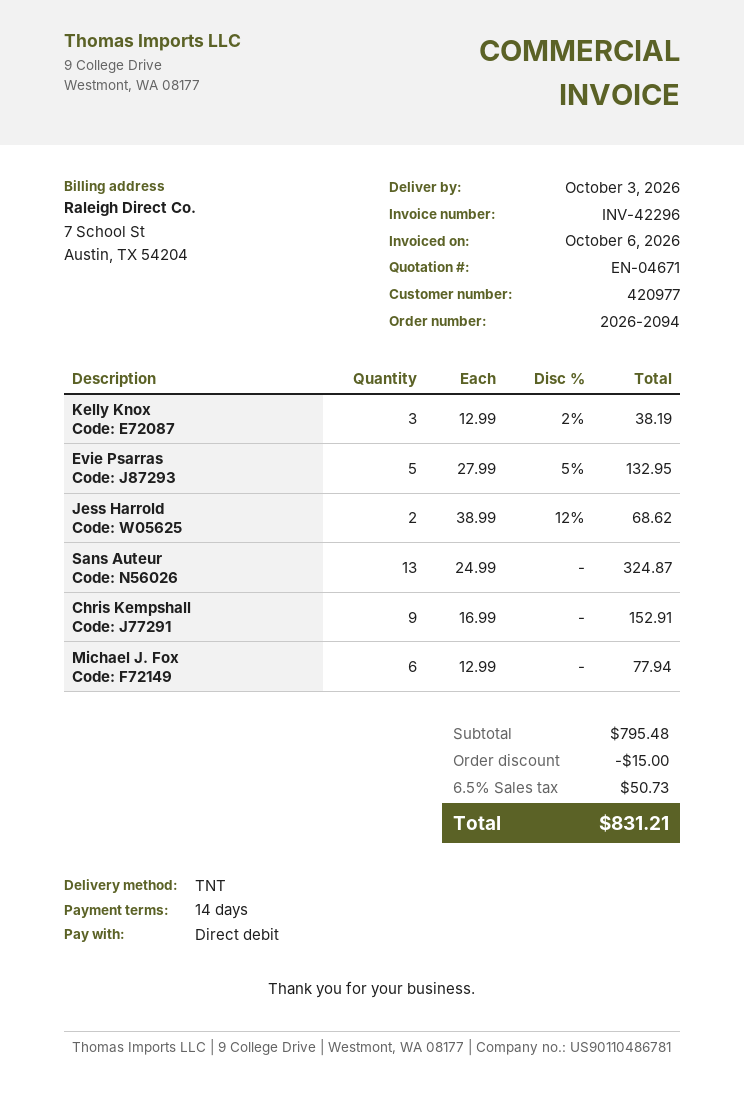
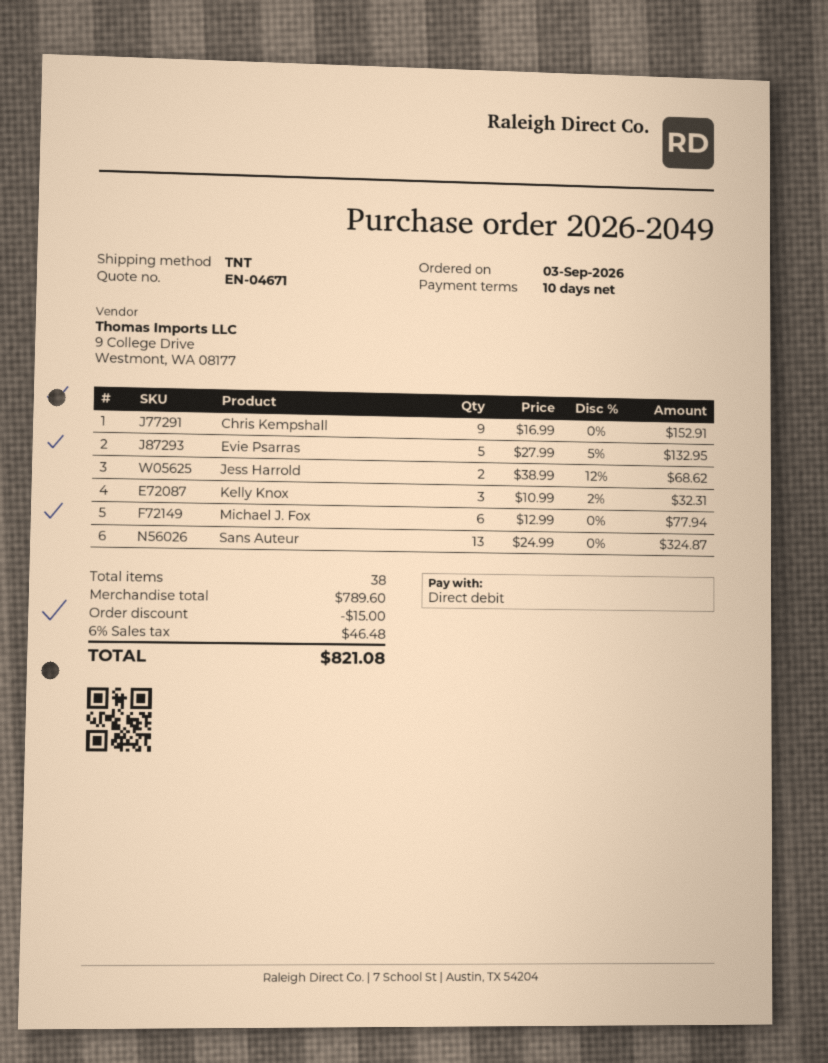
order number: 2026-2094 -> 2026-2049
payment terms: 14 days -> 10 days
Kelly Knox: 3 x 12.99 - 2% = 38.19 -> 3 x 10.99 - 2% = 32.31
subtotal: 795.48 -> 789.60
tax: 6.5% = 50.73 -> 6% = 46.48
total: 831.21 -> 821.08

